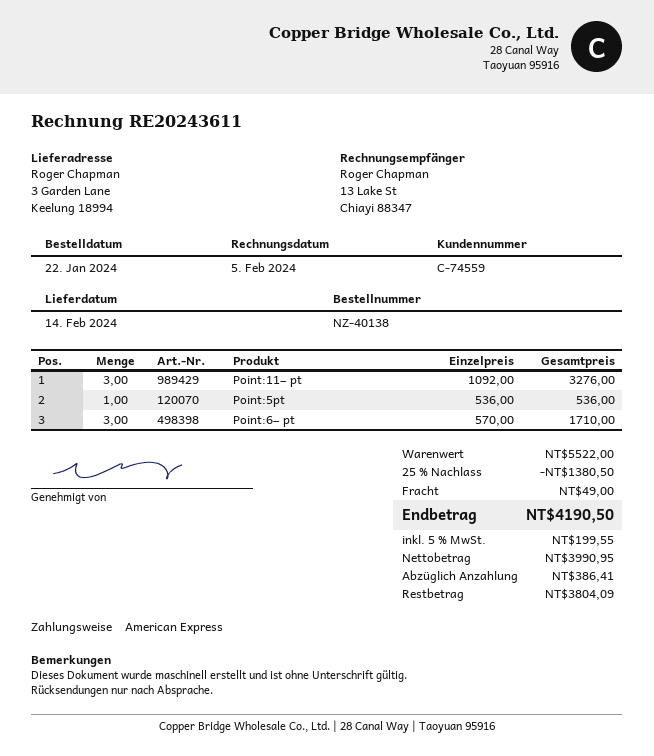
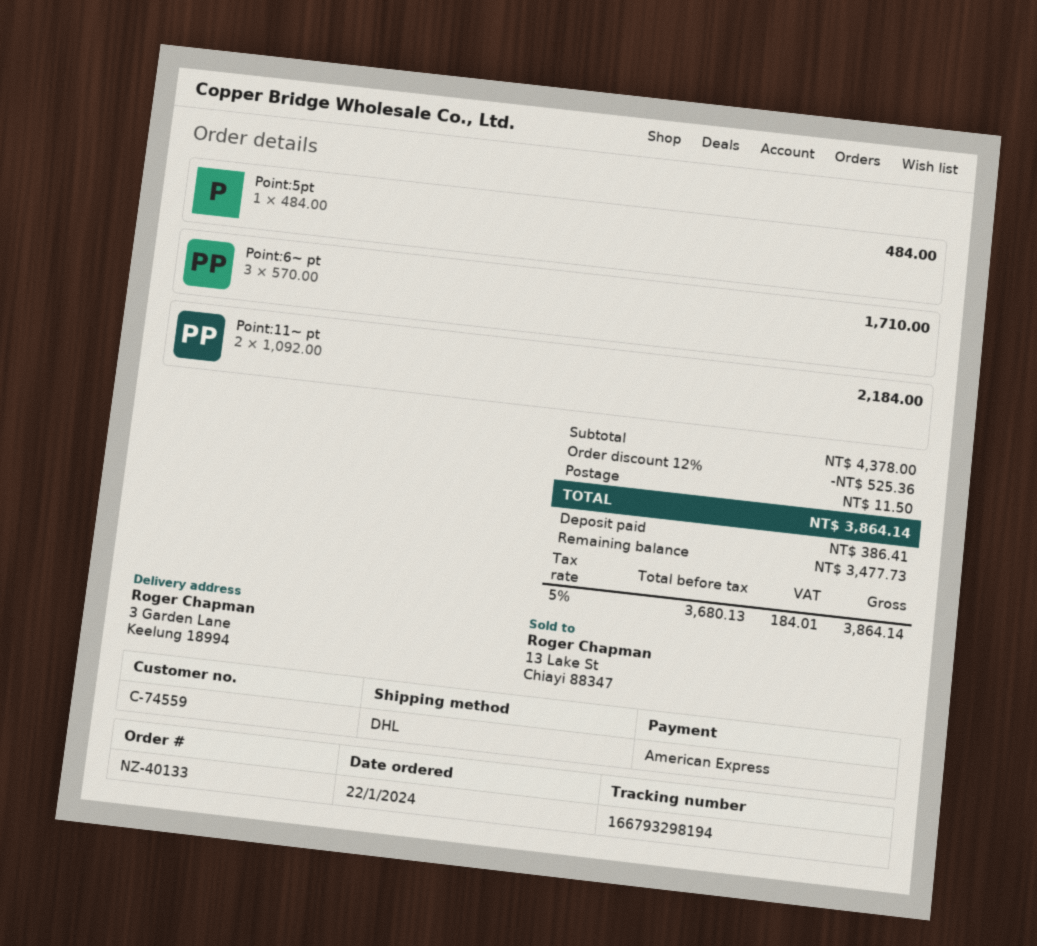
order number: NZ-40138 -> NZ-40133
Point:11~ pt: 3 x 1092.00 = 3276.00 -> 2 x 1092.00 = 2184.00
Point:5pt: 1 x 536.00 = 536.00 -> 1 x 484.00 = 484.00
subtotal: 5522.00 -> 4378.00
discount: 25% = 1380.50 -> 12% = 525.36
shipping: 49.00 -> 11.50
net: 3990.95 -> 3680.13
tax: 5% = 199.55 -> 5% = 184.01
total: 4190.50 -> 3864.14
balance: 3804.09 -> 3477.73

